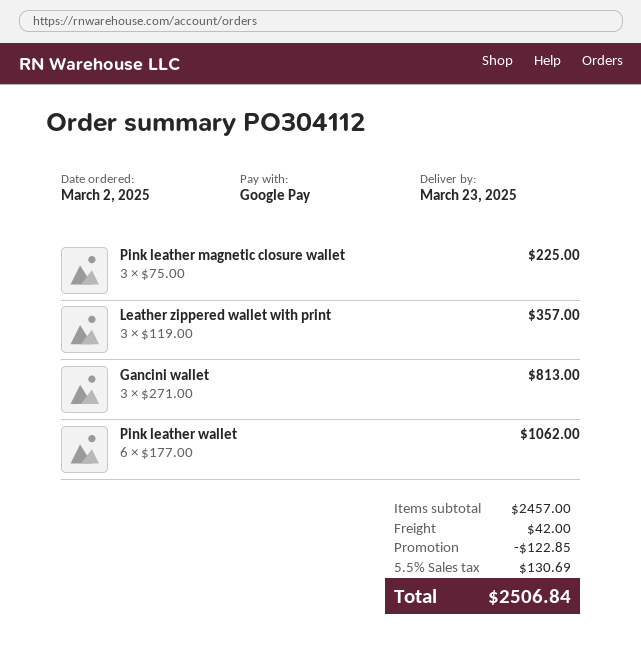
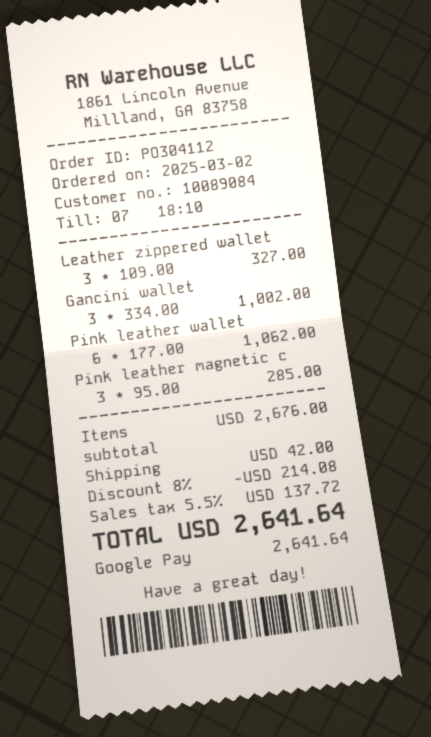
Pink leather magnetic closure wallet: 3 x 75.00 = 225.00 -> 3 x 95.00 = 285.00
Leather zippered wallet with print: 3 x 119.00 = 357.00 -> 3 x 109.00 = 327.00
Gancini wallet: 3 x 271.00 = 813.00 -> 3 x 334.00 = 1002.00
subtotal: 2457.00 -> 2676.00
discount: 122.85 -> 214.08
tax: 5.5% = 130.69 -> 5.5% = 137.72
total: 2506.84 -> 2641.64

